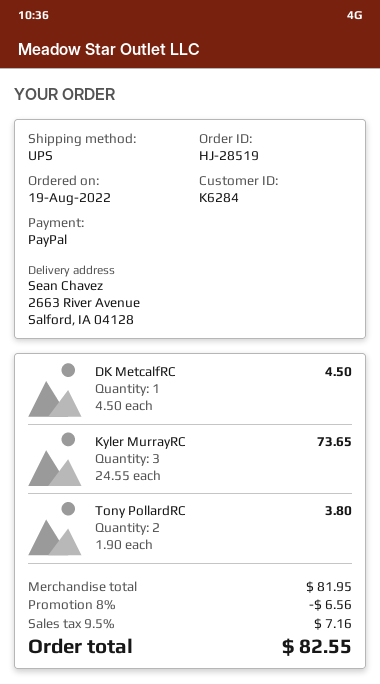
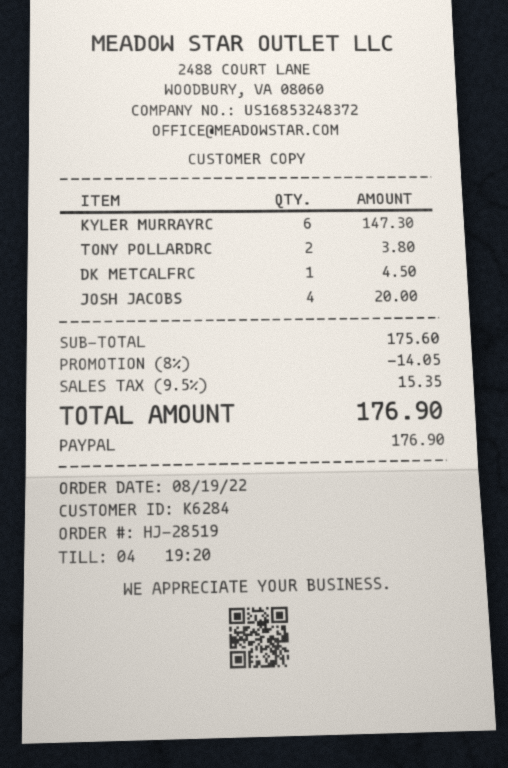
Kyler MurrayRC: 3 for 73.65 -> 6 for 147.30
JOSH JACOBS: none -> 4 for 20.00
subtotal: 81.95 -> 175.60
discount: 8% = 6.56 -> 8% = 14.05
tax: 9.5% = 7.16 -> 9.5% = 15.35
total: 82.55 -> 176.90

